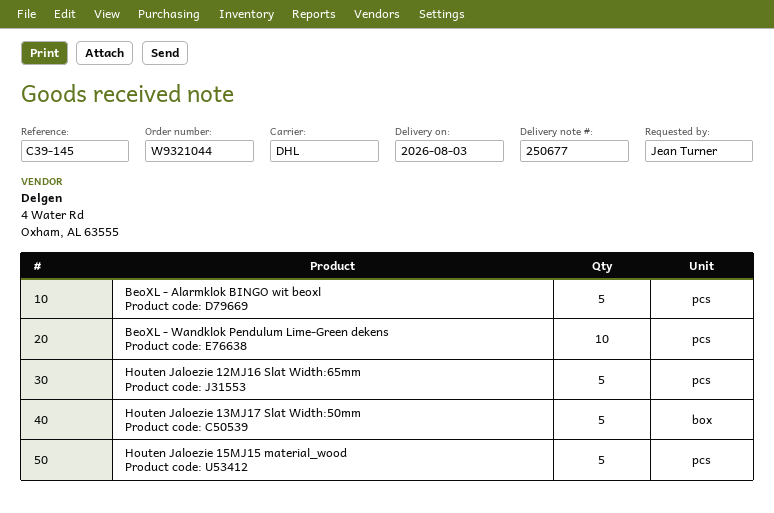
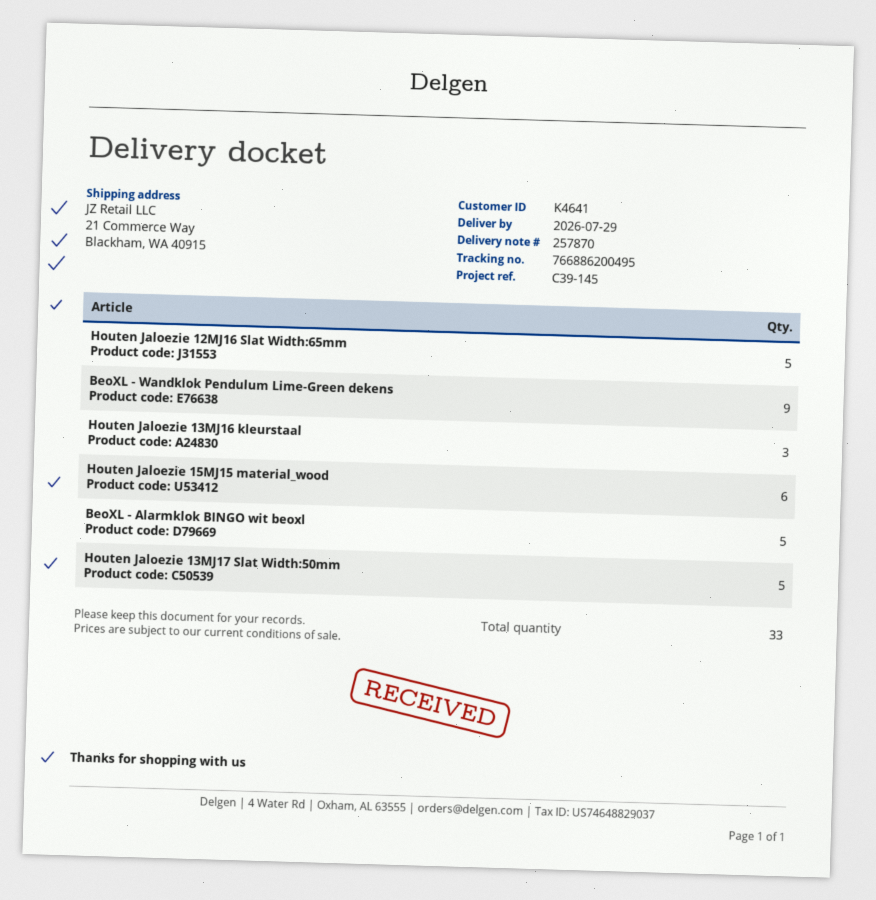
delivery note number: 250677 -> 257870
delivery date: 2026-08-03 -> 2026-07-29
BeoXL - Wandklok Pendulum Lime-Green dekens: 10 -> 9
Houten Jaloezie 15MJ15 material_wood: 5 -> 6
Houten Jaloezie 13MJ16 kleurstaal: none -> 3

